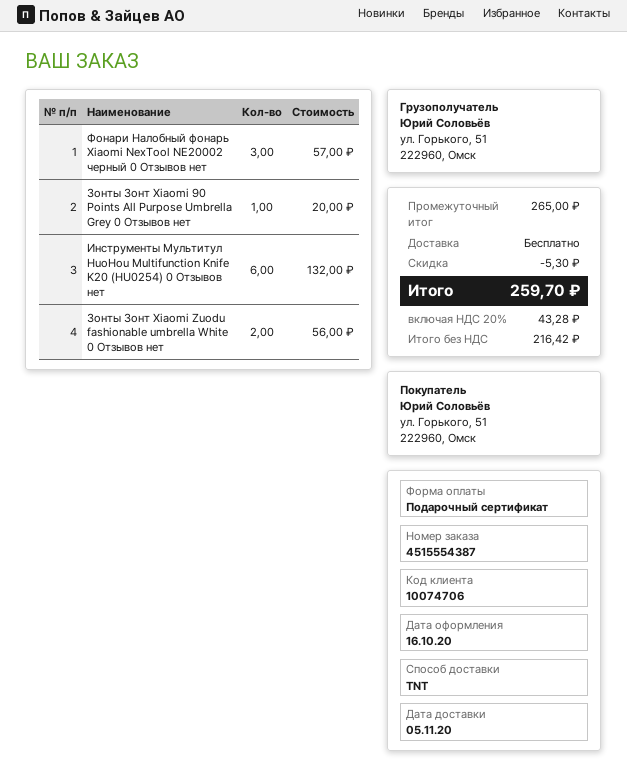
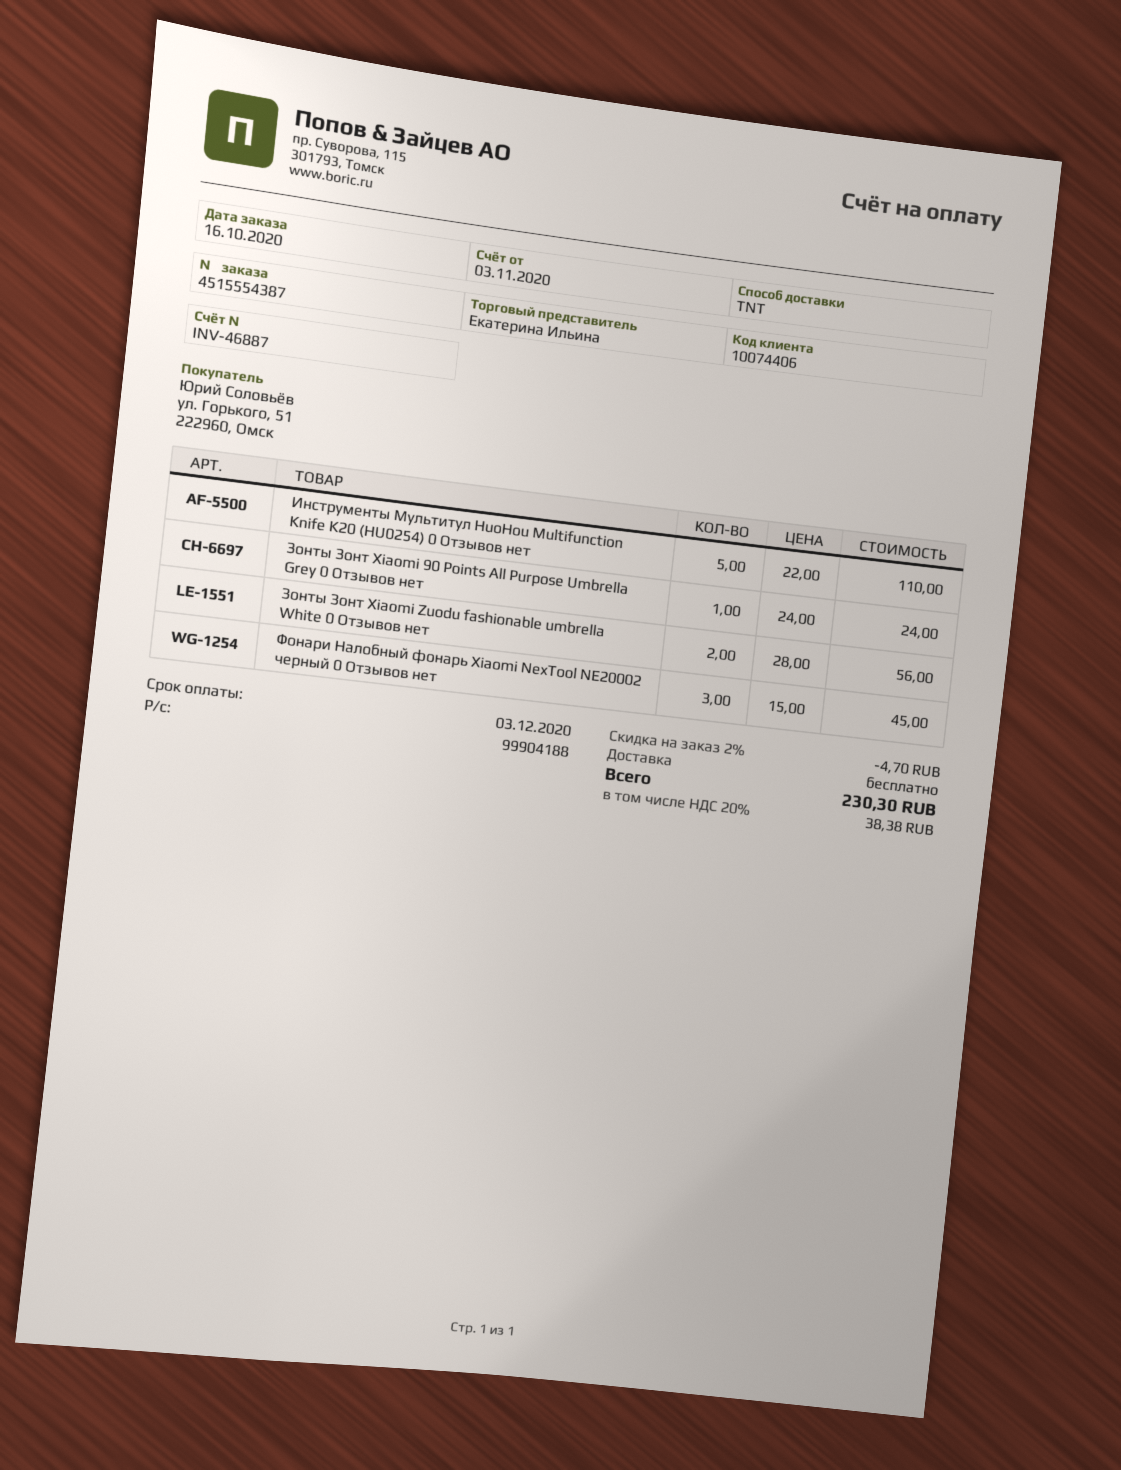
customer number: 10074706 -> 10074406
Фонари Налобный фонарь Xiaomi NexTool NE20002 черный 0 Отзывов нет: 3 for 57.00 -> 3 for 45.00
Зонты Зонт Xiaomi 90 Points All Purpose Umbrella Grey 0 Отзывов нет: 1 for 20.00 -> 1 for 24.00
Инструменты Мультитул HuoHou Multifunction Knife K20 (HU0254) 0 Отзывов нет: 6 for 132.00 -> 5 for 110.00
discount: 5.30 -> 4.70
tax: 20% = 43.28 -> 20% = 38.38
total: 259.70 -> 230.30

